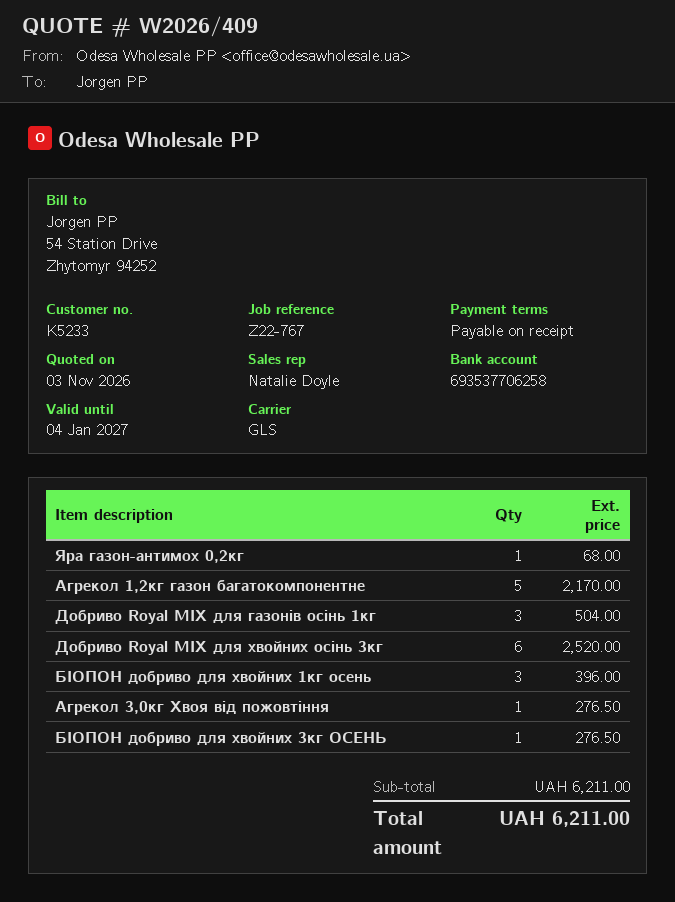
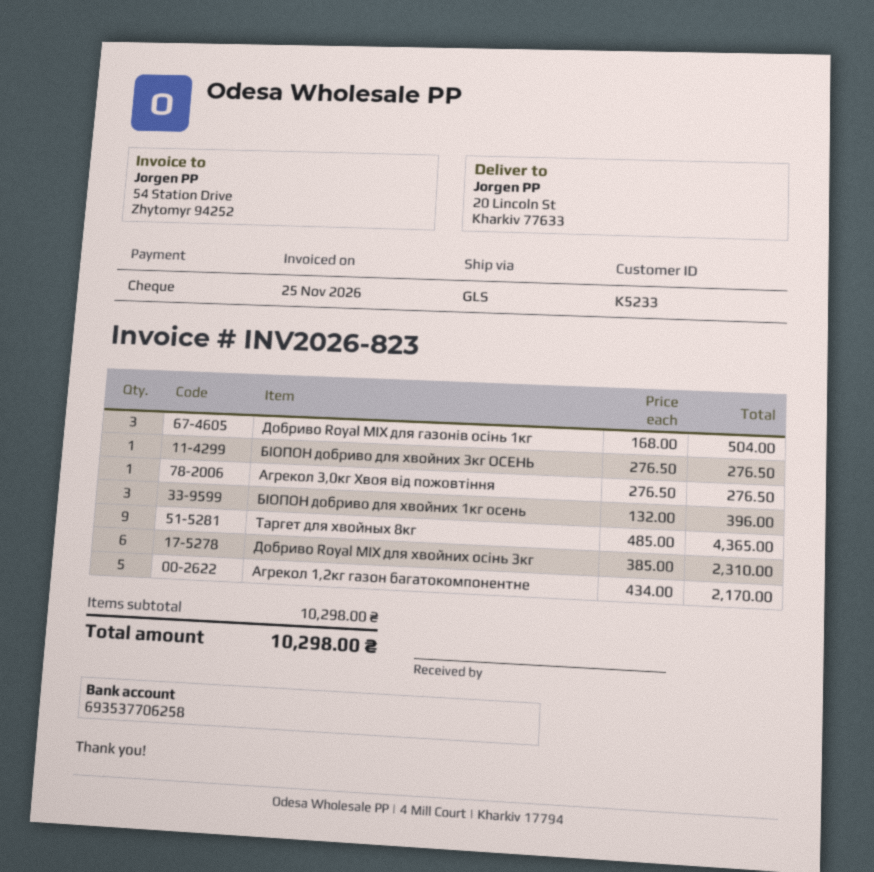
Яра газон-антимох 0,2кг: 1 for 68.00 -> none
Добриво Royal MIX для хвойних осінь 3кг: 6 for 2520.00 -> 6 for 2310.00
Таргет для хвойных 8кг: none -> 9 for 4365.00
subtotal: 6211.00 -> 10298.00
total: 6211.00 -> 10298.00

